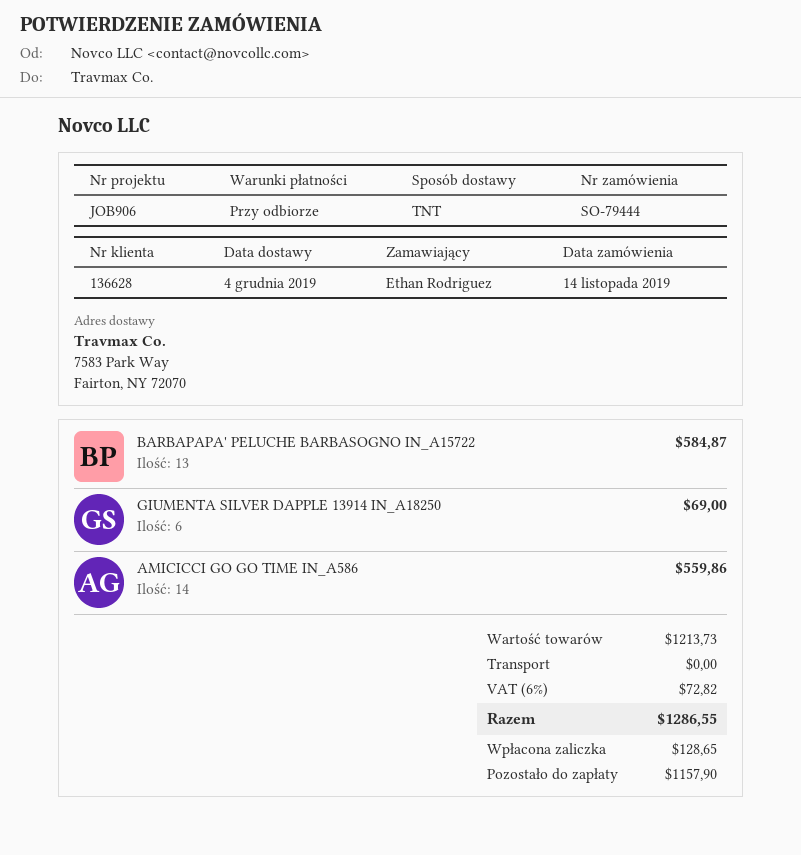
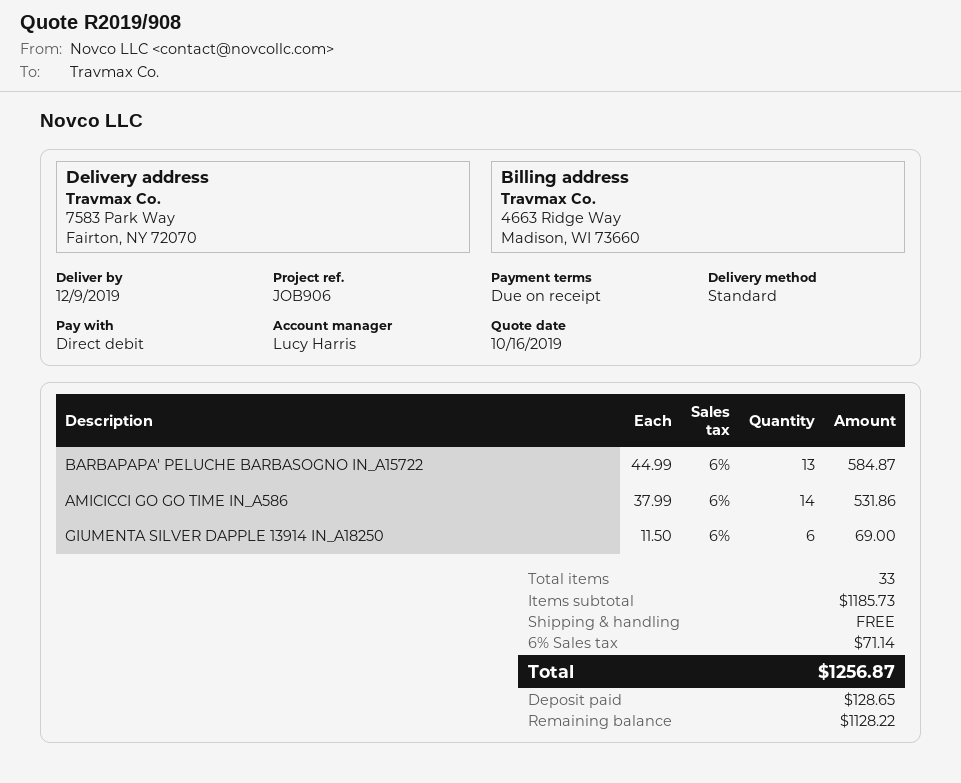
delivery date: 2019-12-04 -> 2019-12-09
shipping method: TNT -> standard
AMICICCI GO GO TIME IN_A586: 14 for 559.86 -> 14 for 531.86
subtotal: 1213.73 -> 1185.73
tax: 6% = 72.82 -> 6% = 71.14
total: 1286.55 -> 1256.87
balance: 1157.90 -> 1128.22

